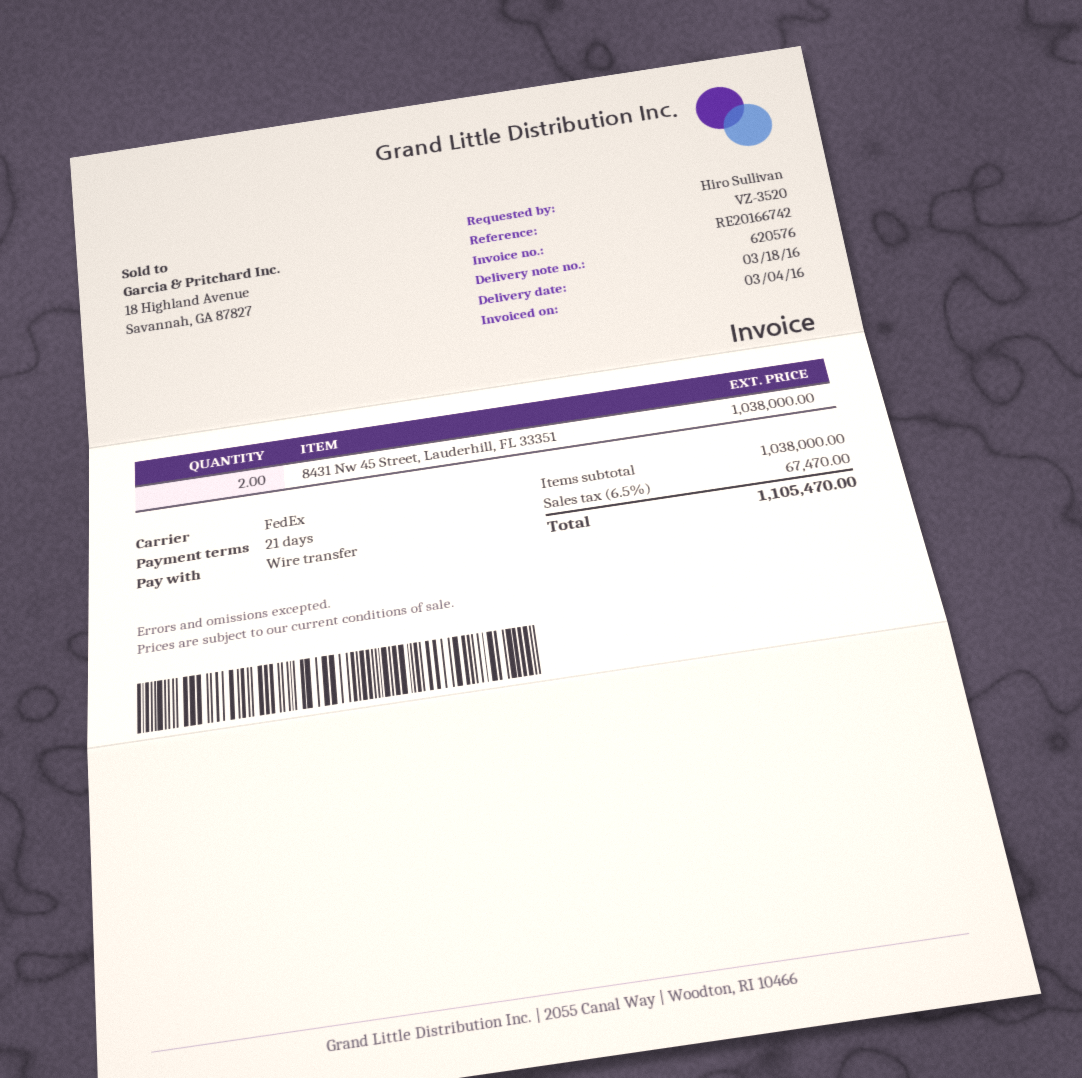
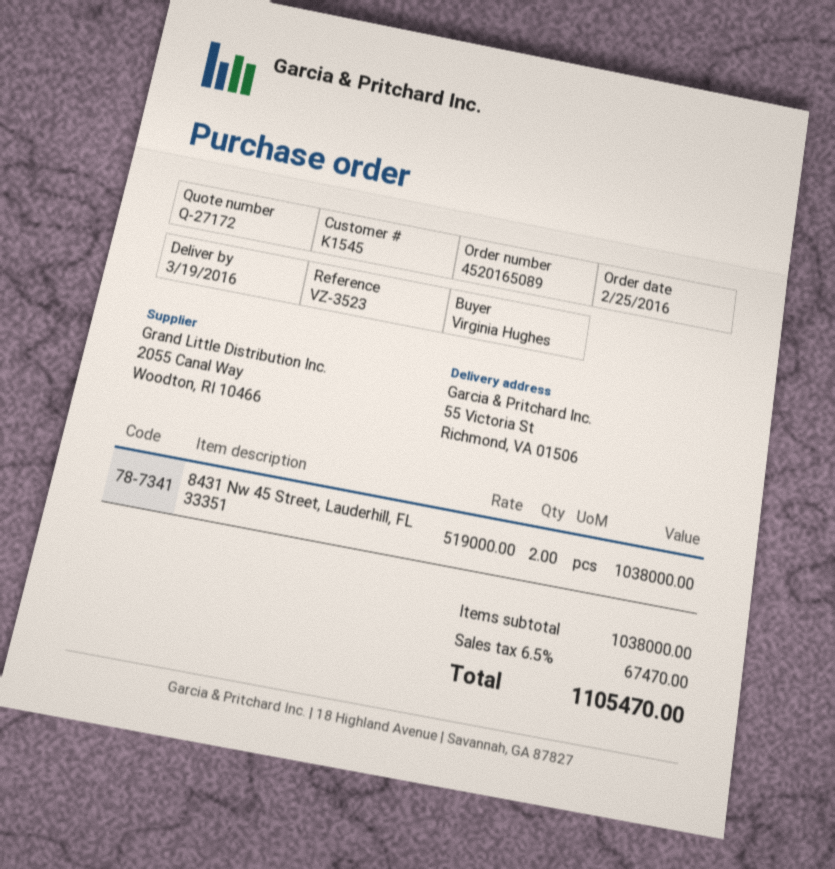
delivery date: 2016-03-18 -> 2016-03-19
reference: VZ-3520 -> VZ-3523
ordered by: Hiro Sullivan -> Virginia Hughes

